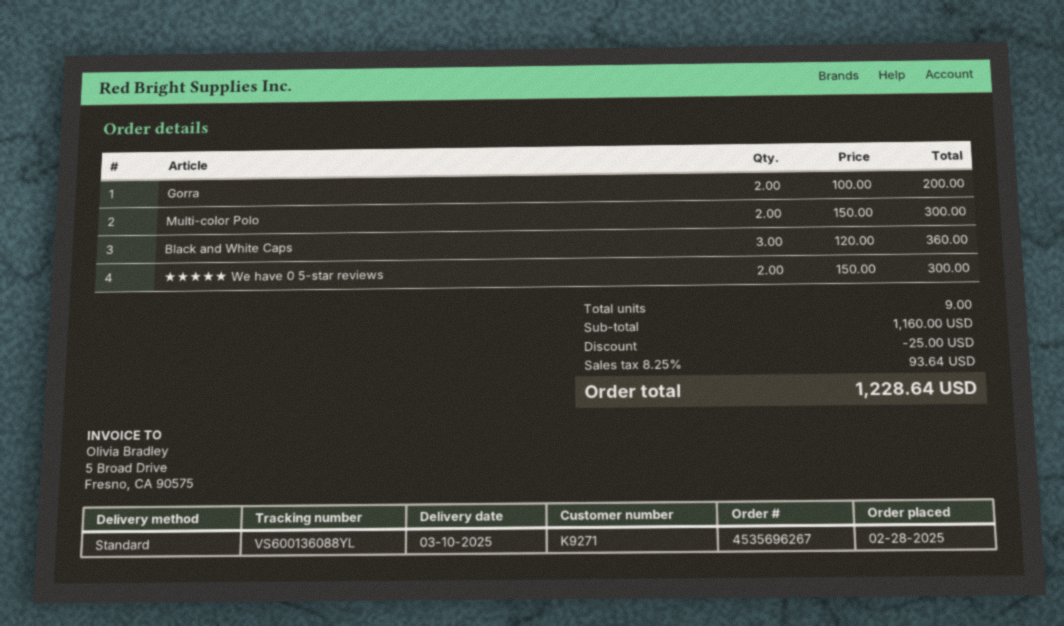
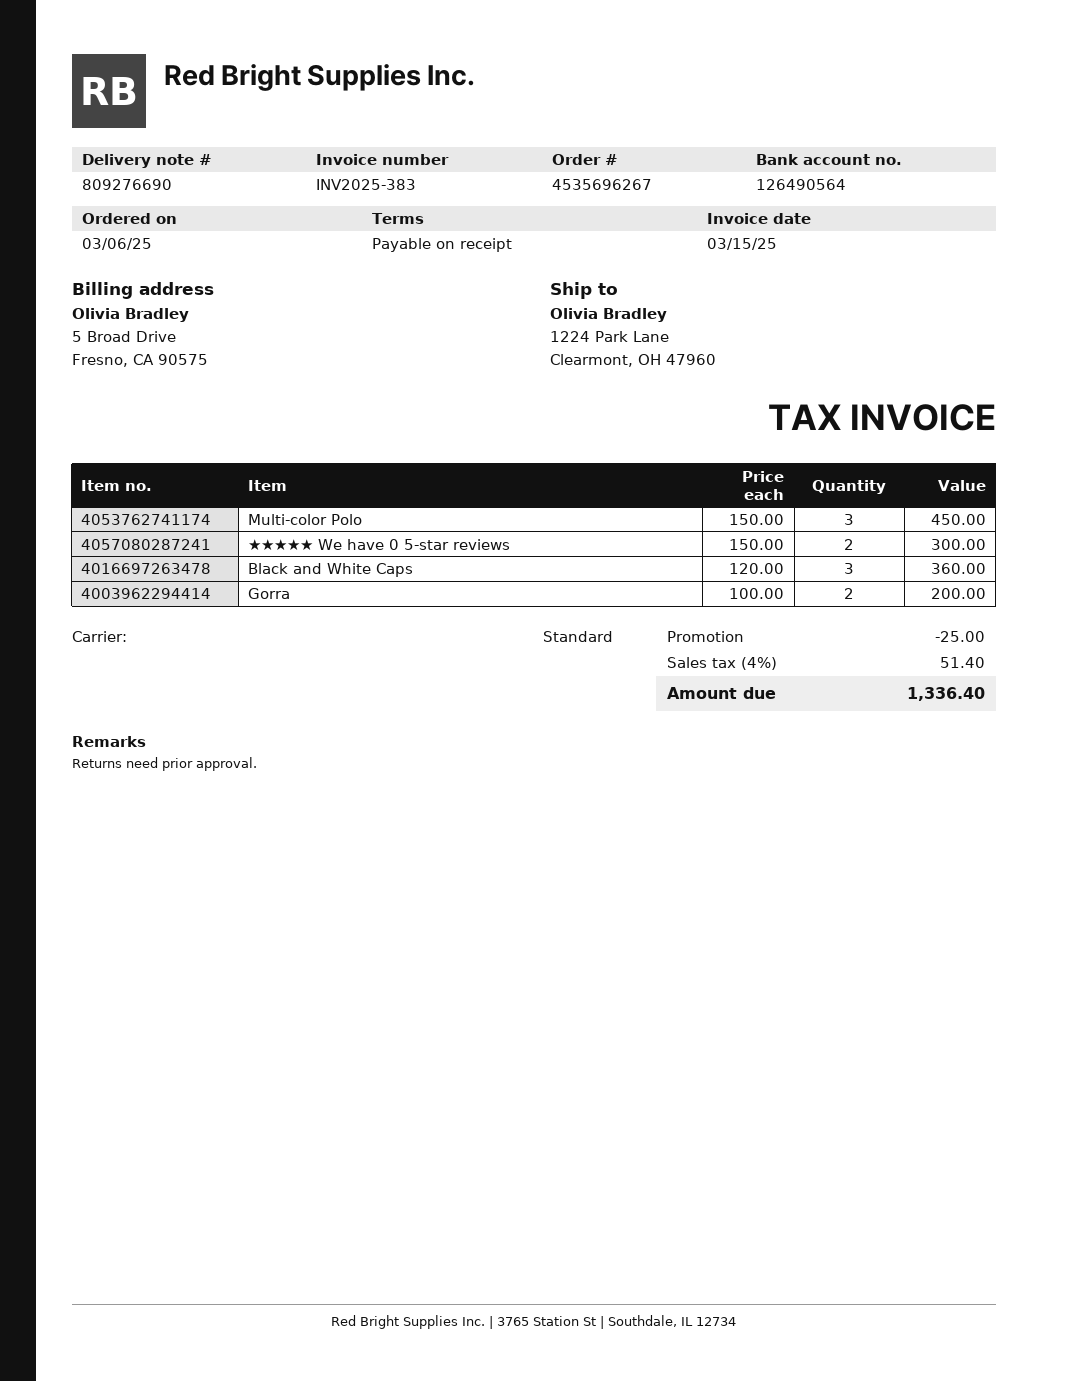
order date: 2025-02-28 -> 2025-03-06
Multi-color Polo: 2 x 150.00 = 300.00 -> 3 x 150.00 = 450.00
tax: 8.25% = 93.64 -> 4% = 51.40
total: 1228.64 -> 1336.40

